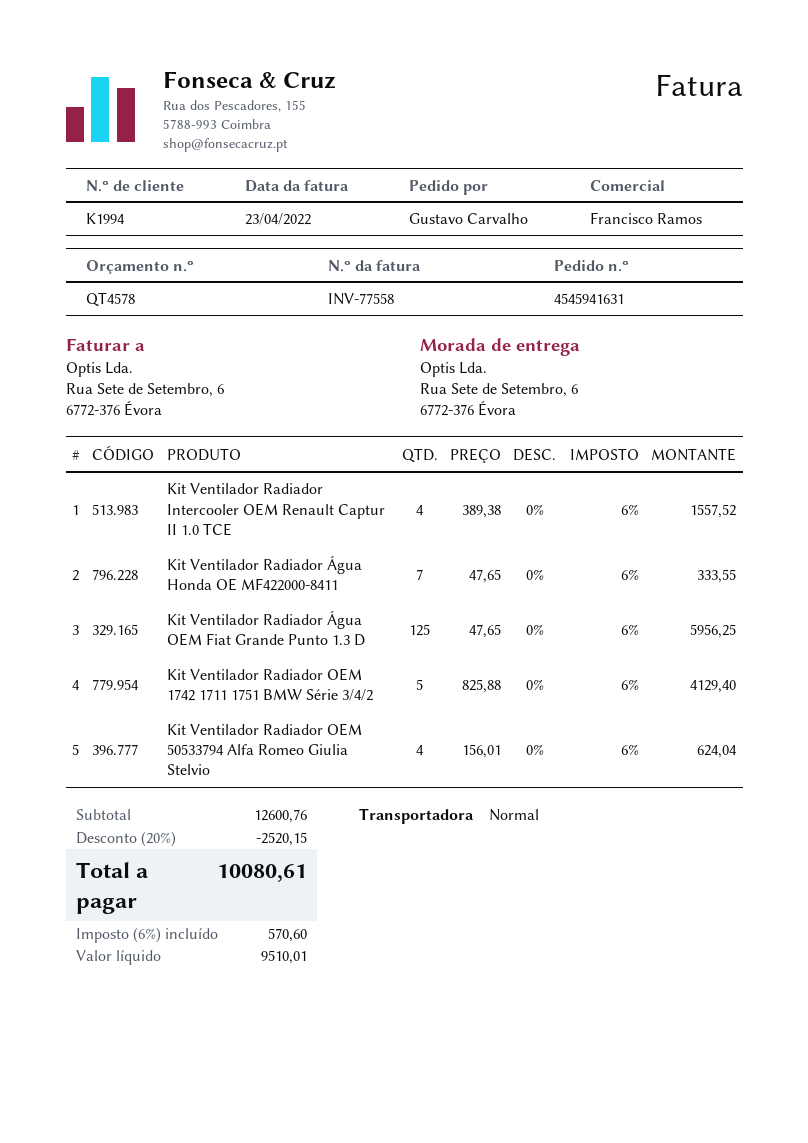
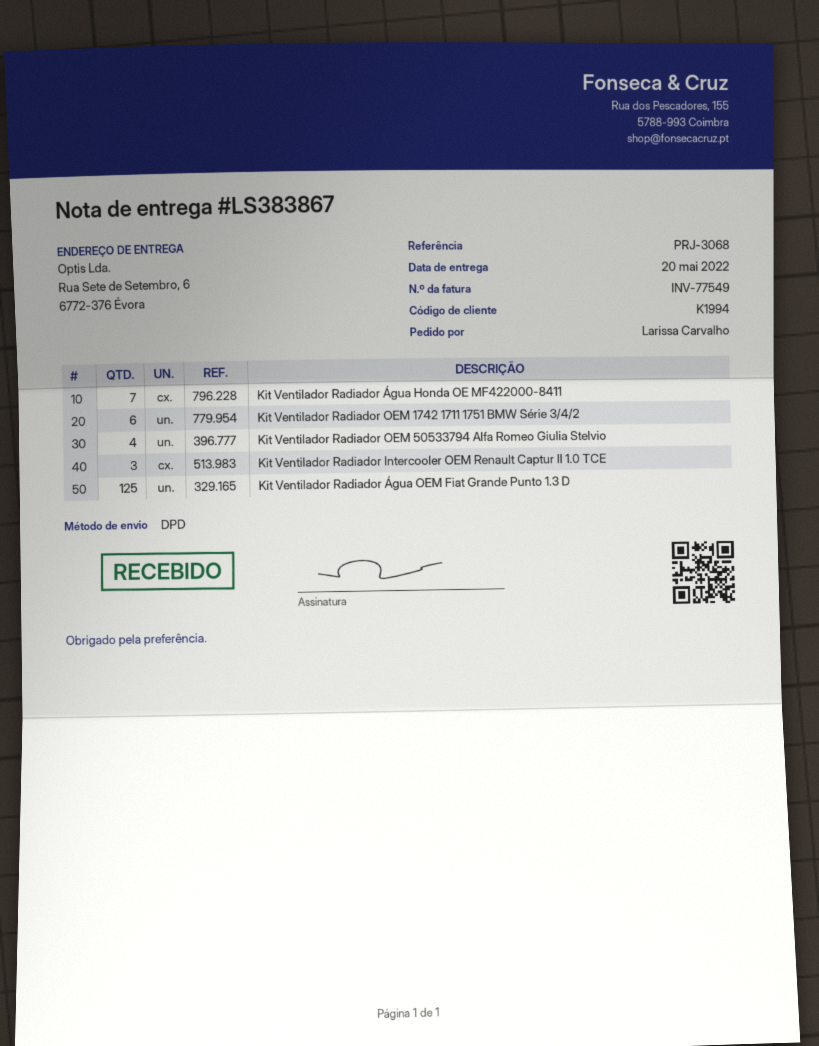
invoice number: INV-77558 -> INV-77549
ordered by: Gustavo Carvalho -> Larissa Carvalho
shipping method: standard -> DPD
Kit Ventilador Radiador Intercooler OEM Renault Captur II 1.0 TCE: 4 -> 3
Kit Ventilador Radiador OEM 1742 1711 1751 BMW Série 3/4/2: 5 -> 6

